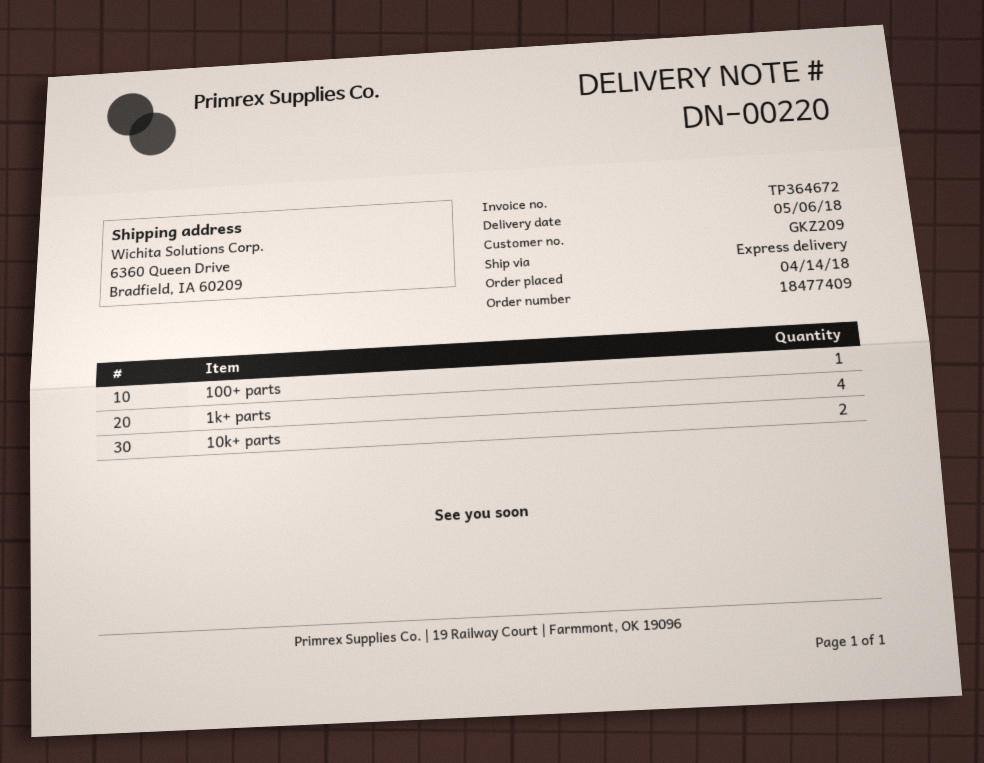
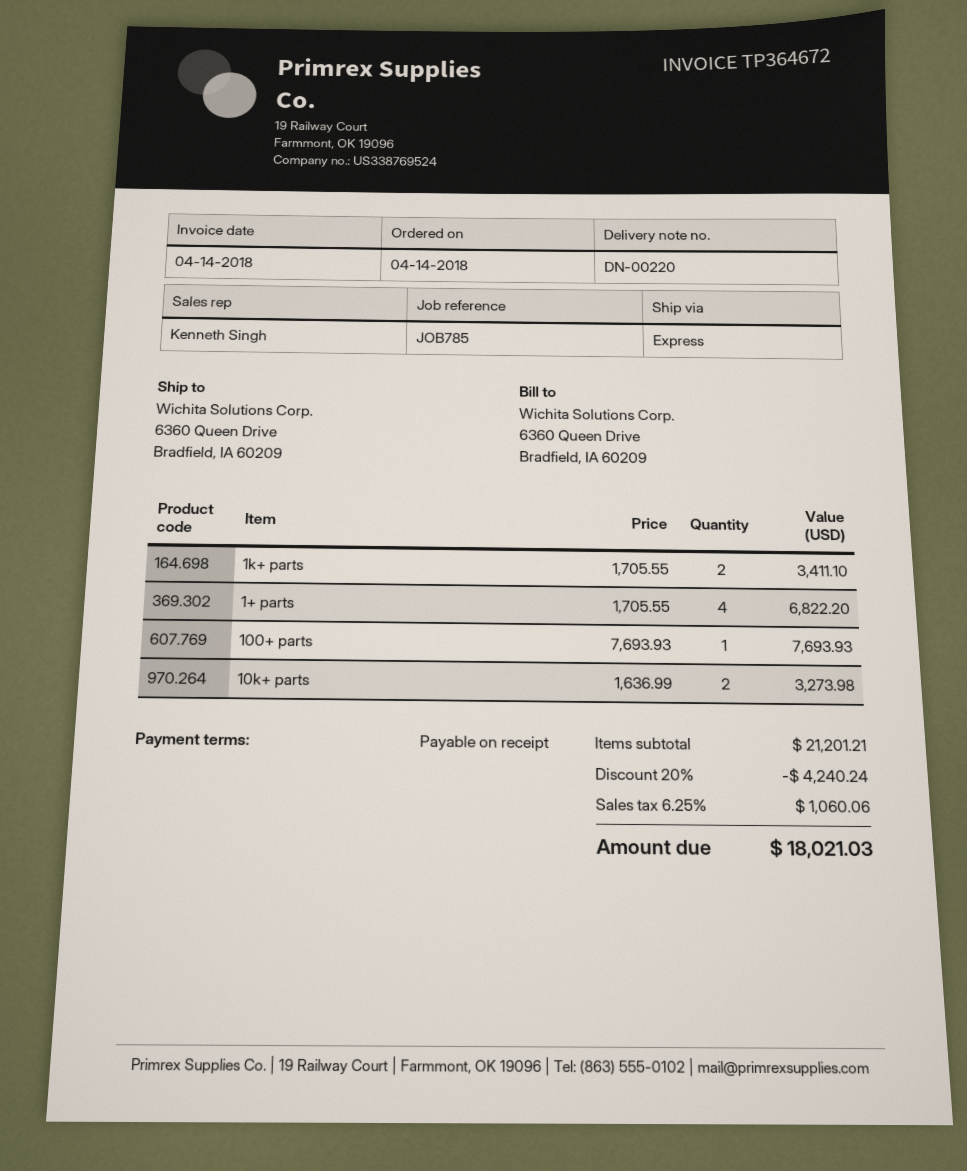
1k+ parts: 4 -> 2
1+ parts: none -> 4

